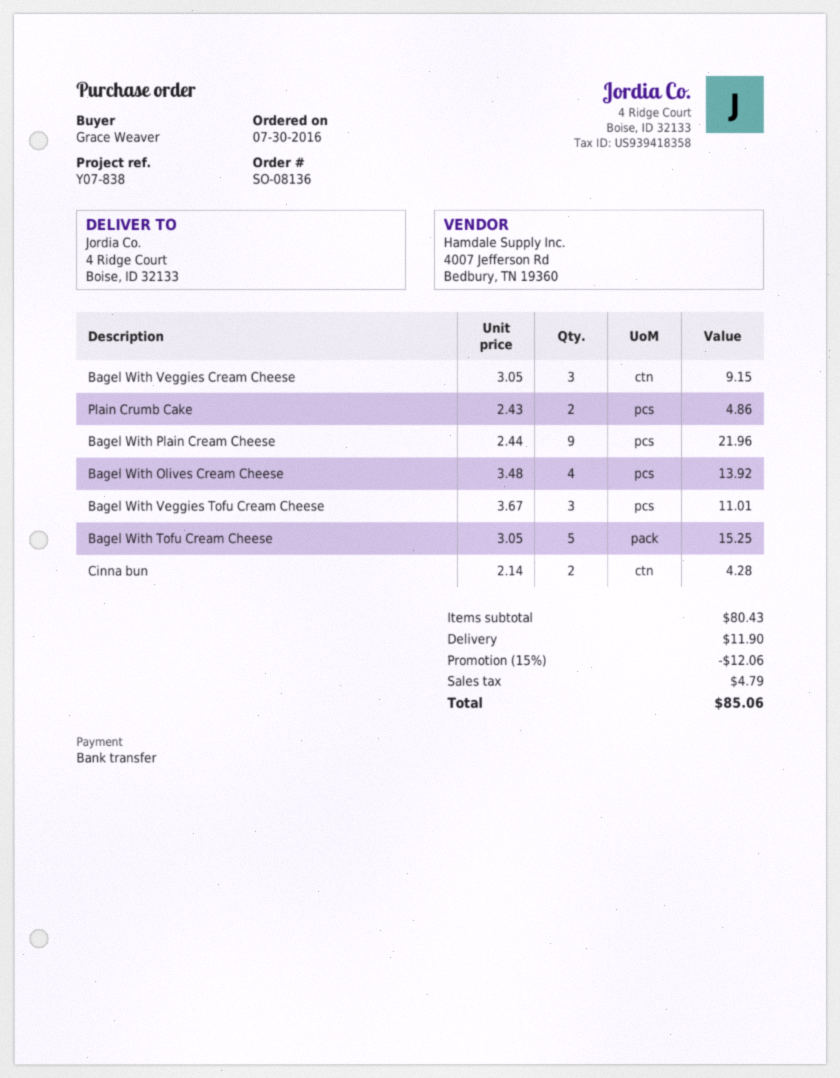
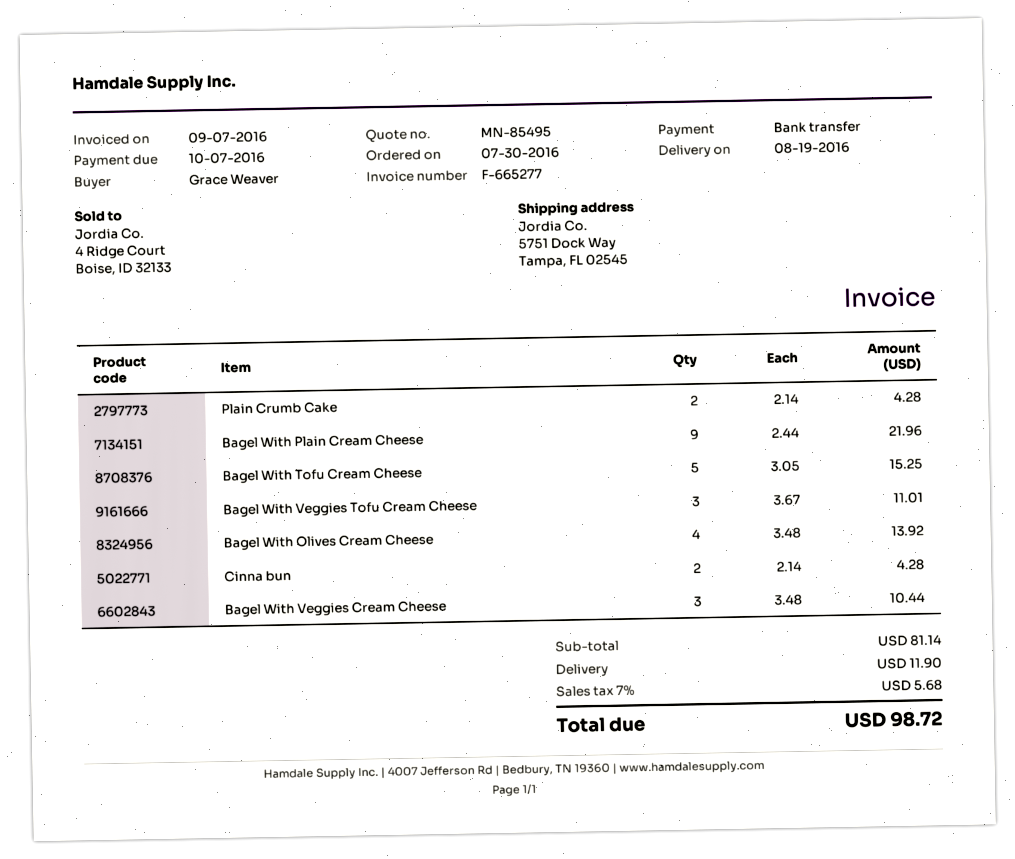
ship to: 4 Ridge Court, Boise, ID 32133 -> 5751 Dock Way, Tampa, FL 02545
Bagel With Veggies Cream Cheese: 3 x 3.05 = 9.15 -> 3 x 3.48 = 10.44
Plain Crumb Cake: 2 x 2.43 = 4.86 -> 2 x 2.14 = 4.28
subtotal: 80.43 -> 81.14
discount: 15% = 12.06 -> none
tax: 4.79 -> 5.68
total: 85.06 -> 98.72

